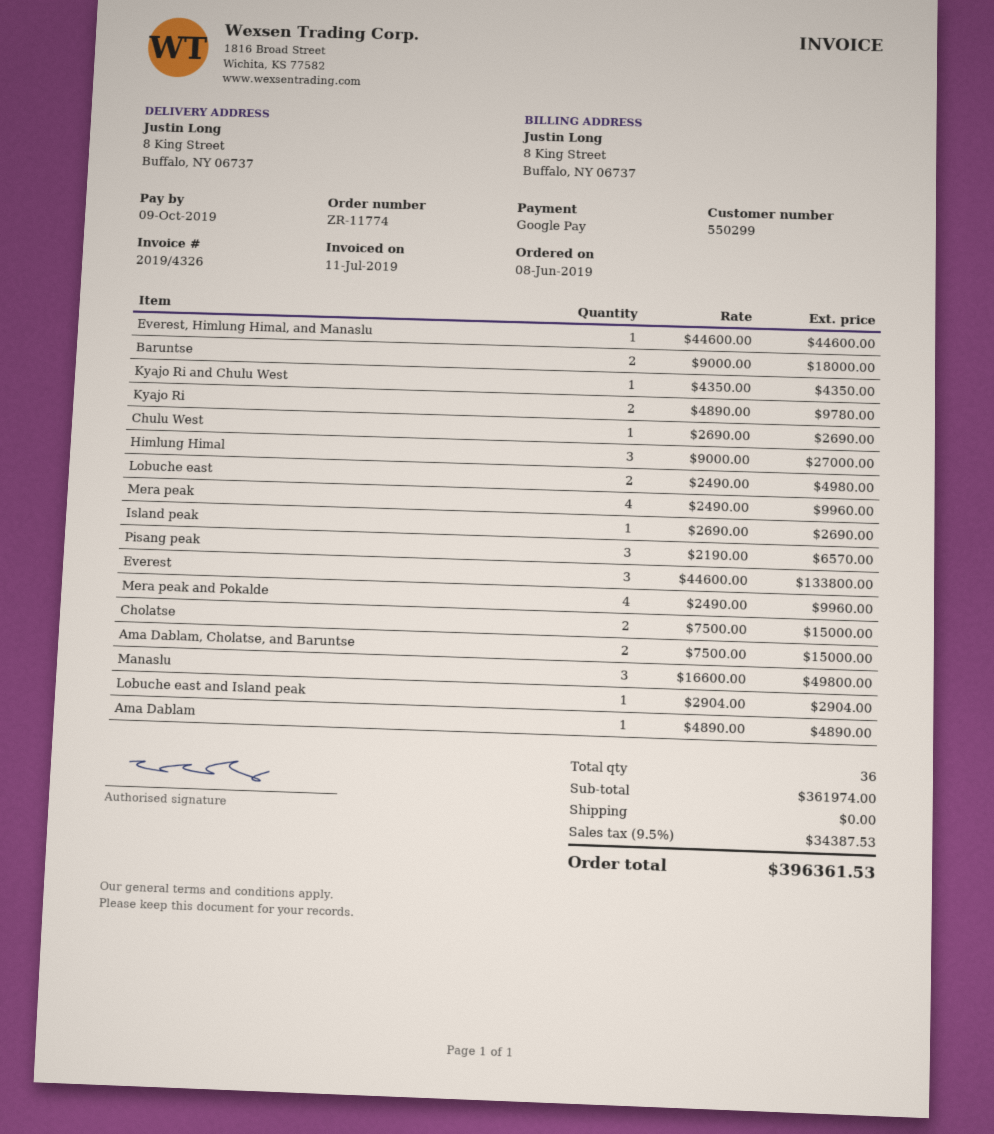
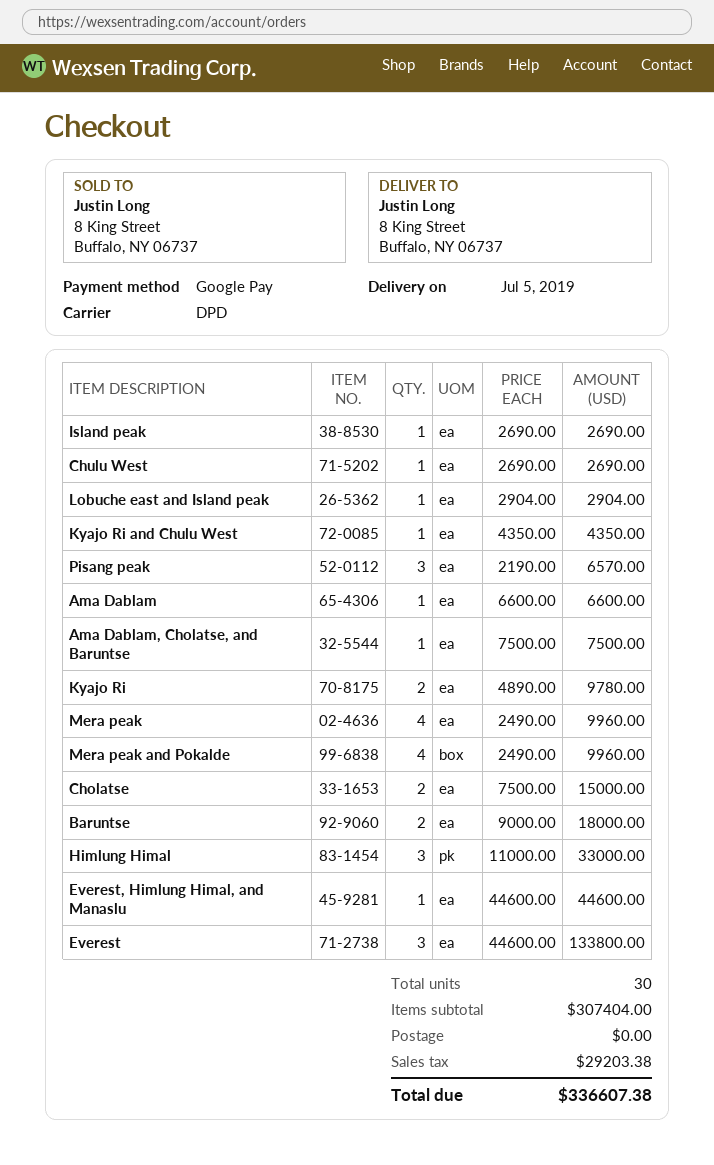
Himlung Himal: 3 x 9000.00 = 27000.00 -> 3 x 11000.00 = 33000.00
Lobuche east: 2 x 2490.00 = 4980.00 -> none
Ama Dablam, Cholatse, and Baruntse: 2 x 7500.00 = 15000.00 -> 1 x 7500.00 = 7500.00
Manaslu: 3 x 16600.00 = 49800.00 -> none
Ama Dablam: 1 x 4890.00 = 4890.00 -> 1 x 6600.00 = 6600.00
total quantity: 36 -> 30
subtotal: 361974.00 -> 307404.00
tax: 34387.53 -> 29203.38
total: 396361.53 -> 336607.38

